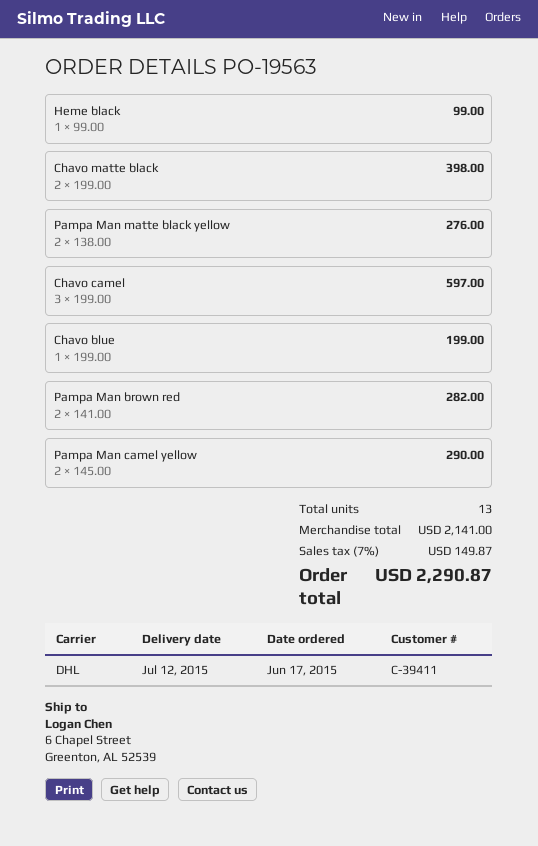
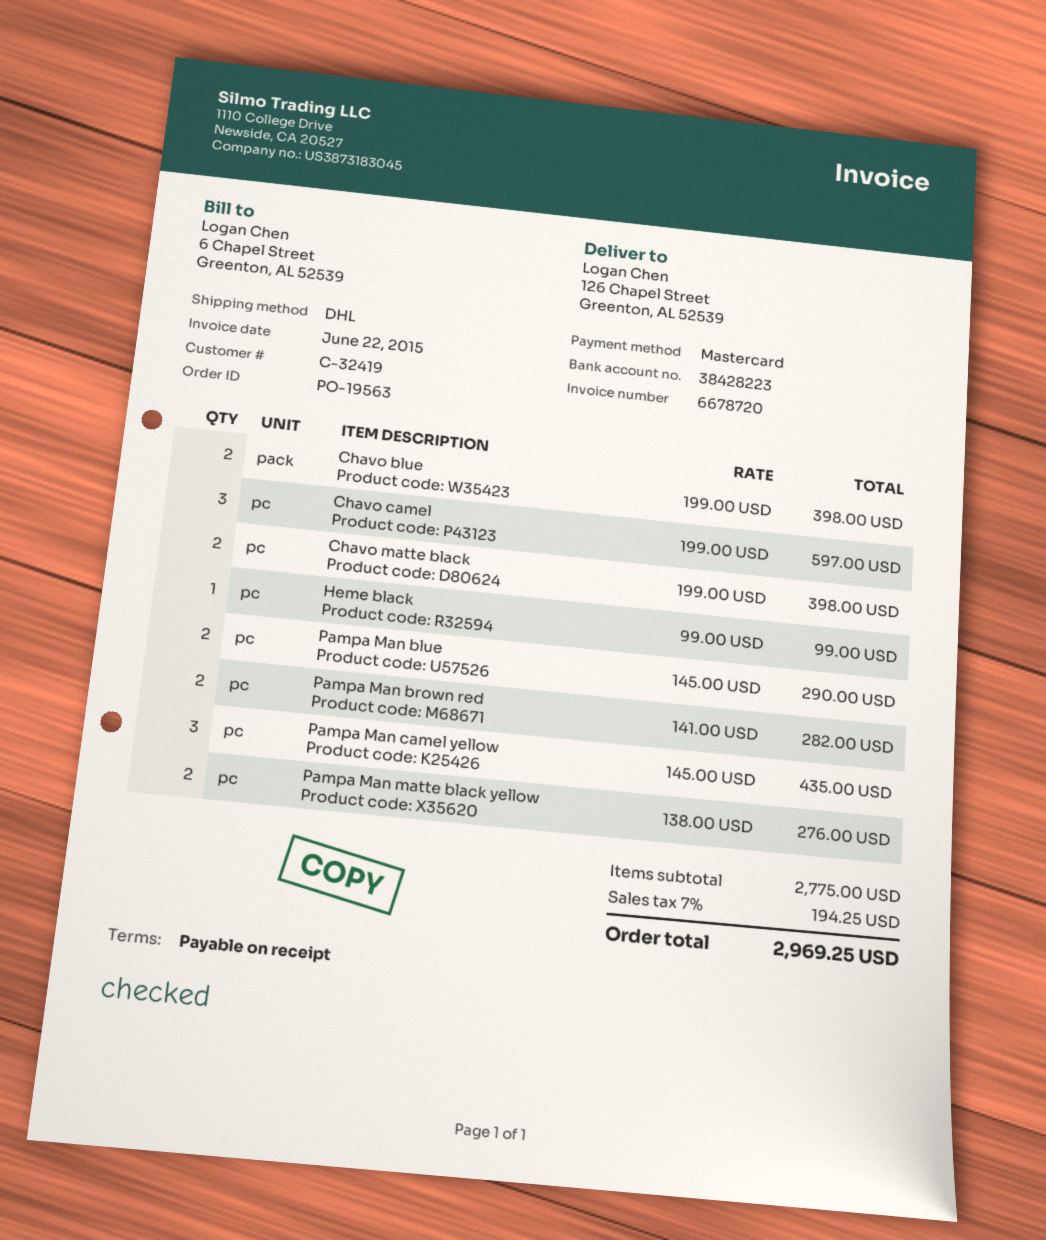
customer number: C-39411 -> C-32419
ship to: 6 Chapel Street, Greenton, AL 52539 -> 126 Chapel Street, Greenton, AL 52539
Chavo blue: 1 x 199.00 = 199.00 -> 2 x 199.00 = 398.00
Pampa Man camel yellow: 2 x 145.00 = 290.00 -> 3 x 145.00 = 435.00
Pampa Man blue: none -> 2 x 145.00 = 290.00
subtotal: 2141.00 -> 2775.00
tax: 7% = 149.87 -> 7% = 194.25
total: 2290.87 -> 2969.25

